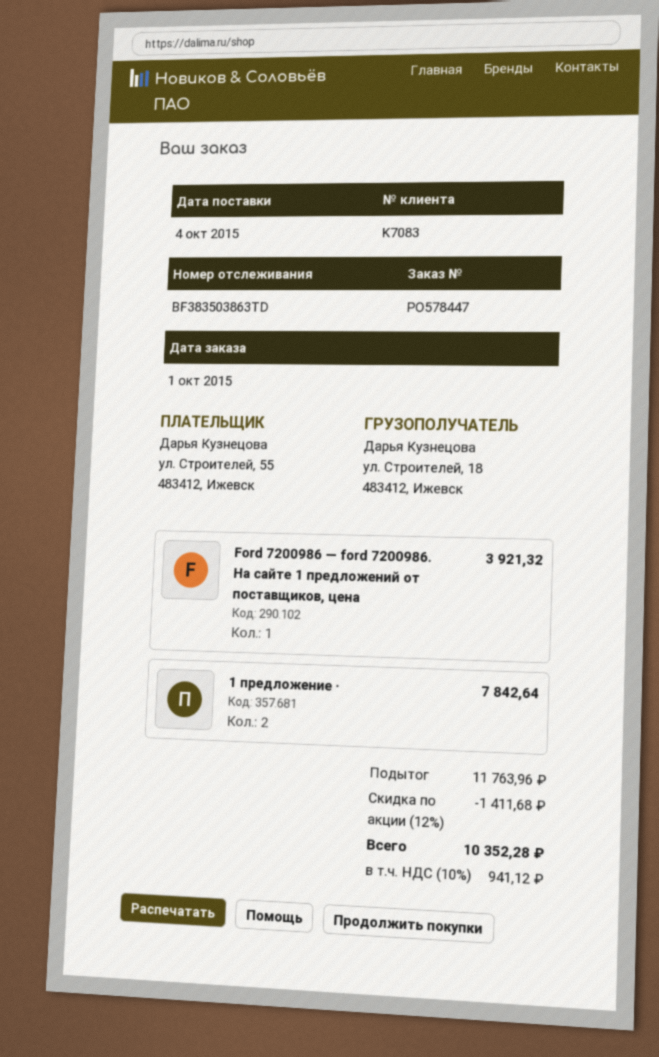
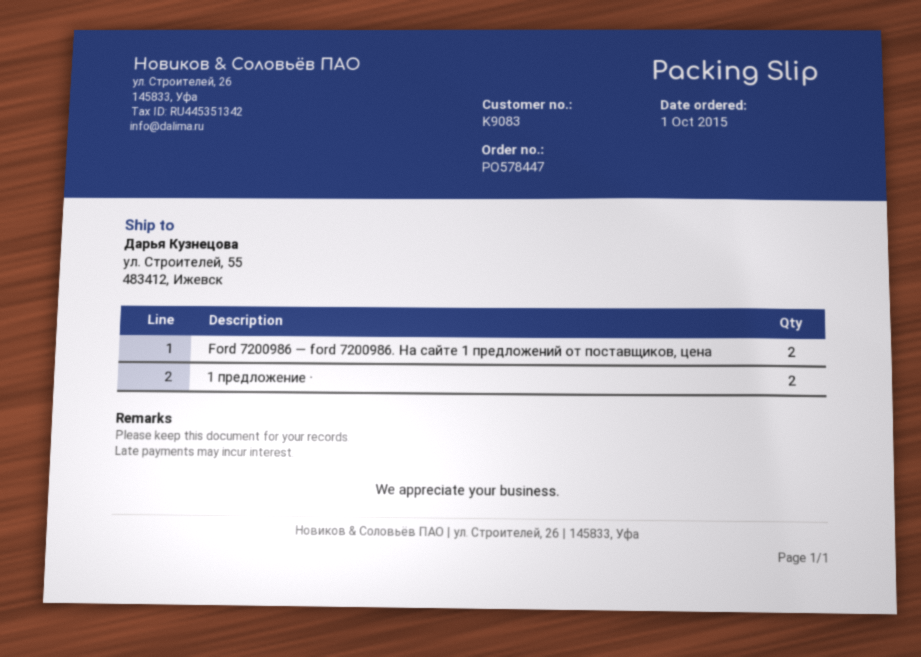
customer number: K7083 -> K9083
ship to: ул. Строителей, 18, 483412, Ижевск -> ул. Строителей, 55, 483412, Ижевск
Ford 7200986 — ford 7200986. На сайте 1 предложений от поставщиков, цена: 1 -> 2

